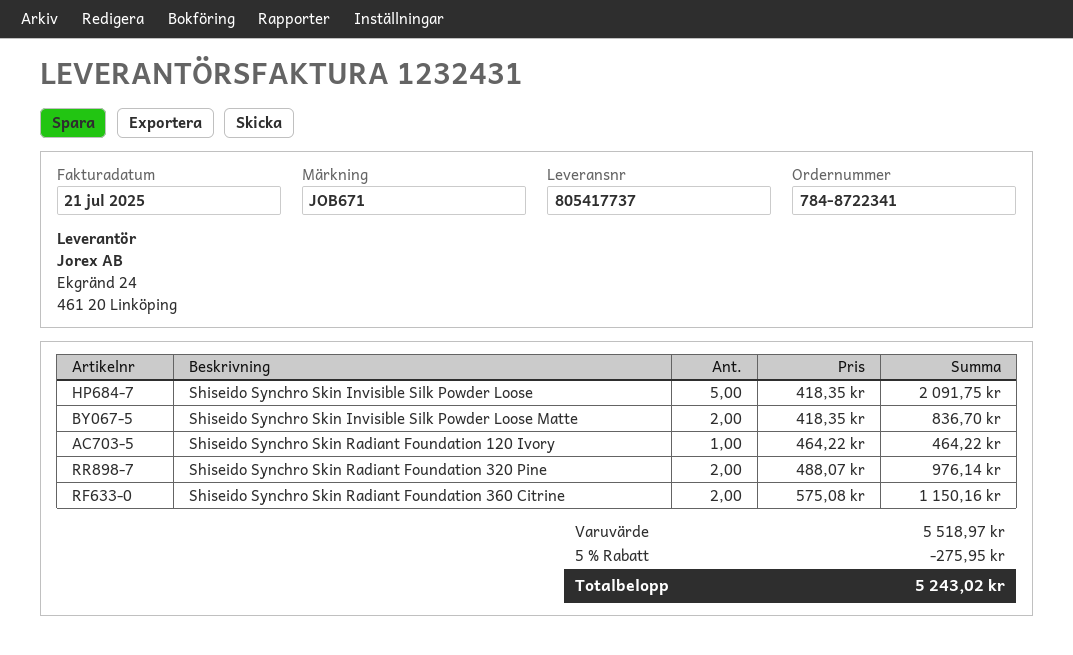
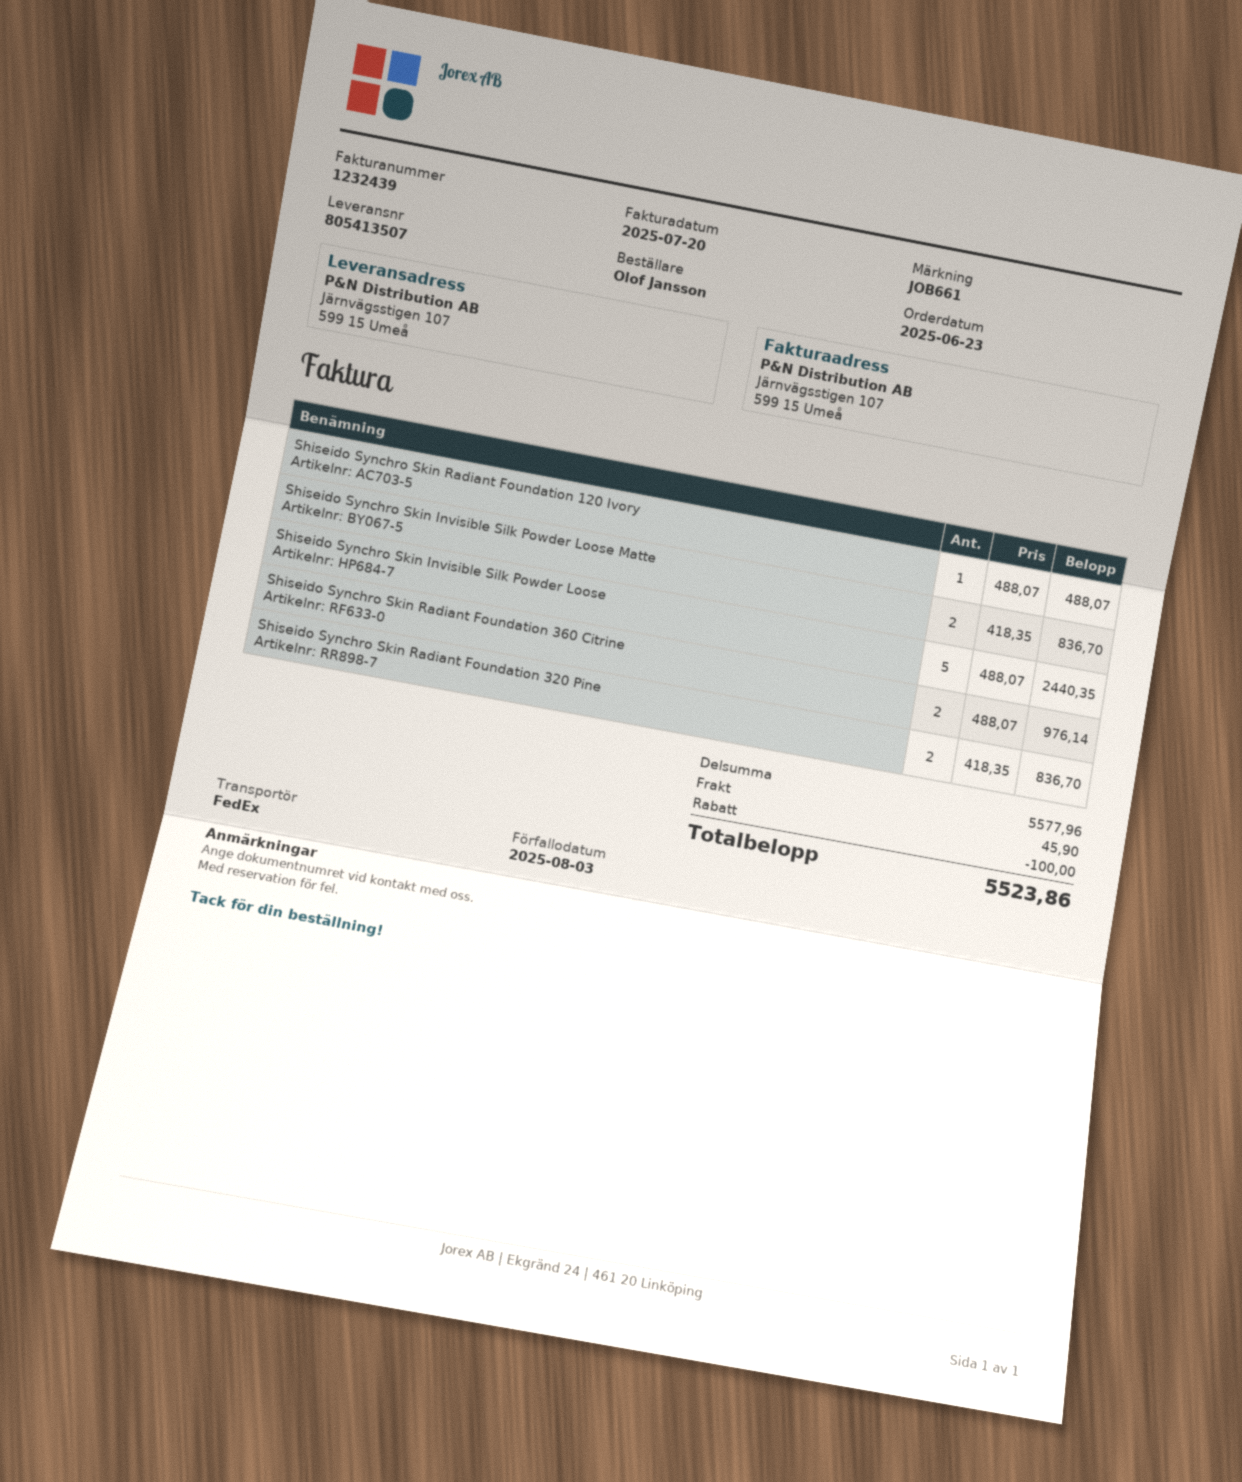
delivery note number: 805417737 -> 805413507
invoice number: 1232431 -> 1232439
invoice date: 2025-07-21 -> 2025-07-20
reference: JOB671 -> JOB661
Shiseido Synchro Skin Invisible Silk Powder Loose: 5 x 418.35 = 2091.75 -> 5 x 488.07 = 2440.35
Shiseido Synchro Skin Radiant Foundation 120 Ivory: 1 x 464.22 = 464.22 -> 1 x 488.07 = 488.07
Shiseido Synchro Skin Radiant Foundation 320 Pine: 2 x 488.07 = 976.14 -> 2 x 418.35 = 836.70
Shiseido Synchro Skin Radiant Foundation 360 Citrine: 2 x 575.08 = 1150.16 -> 2 x 488.07 = 976.14
subtotal: 5518.97 -> 5577.96
discount: 275.95 -> 100.00
shipping: none -> 45.90
total: 5243.02 -> 5523.86

